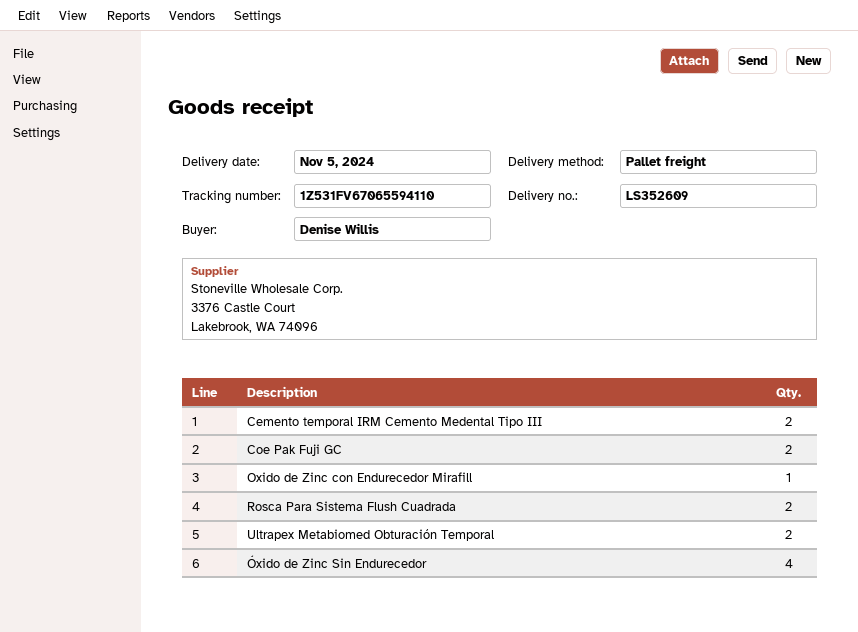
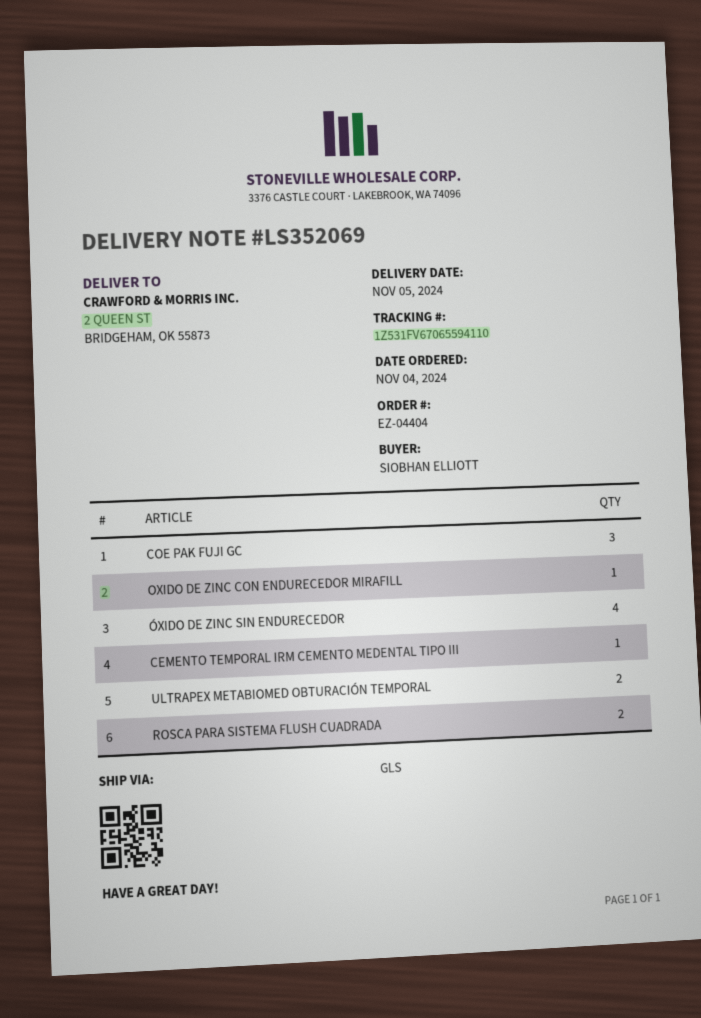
delivery note number: LS352609 -> LS352069
ordered by: Denise Willis -> SIOBHAN ELLIOTT
shipping method: pallet freight -> GLS
Cemento temporal IRM Cemento Medental Tipo III: 2 -> 1
Coe Pak Fuji GC: 2 -> 3

